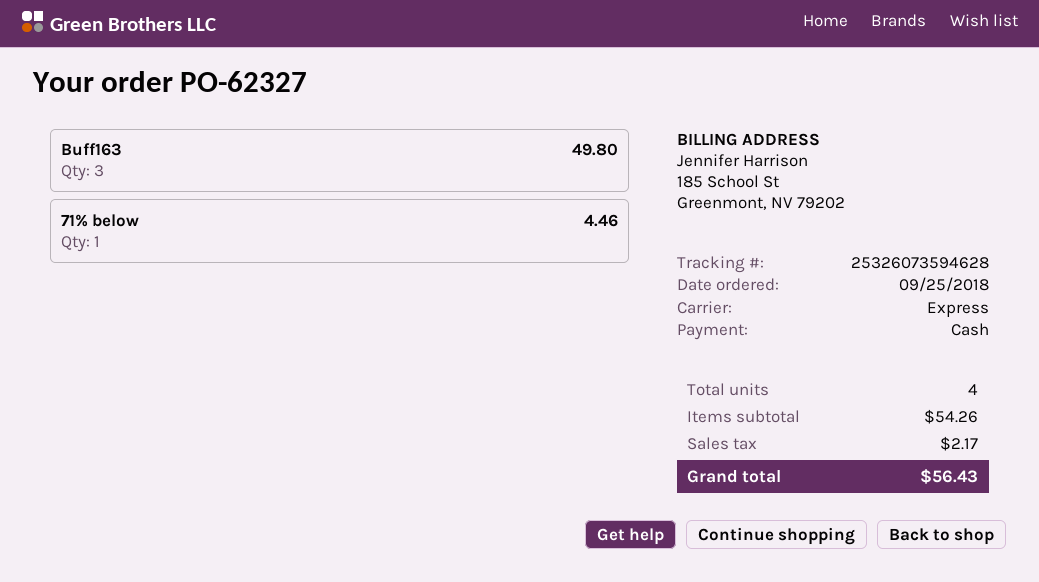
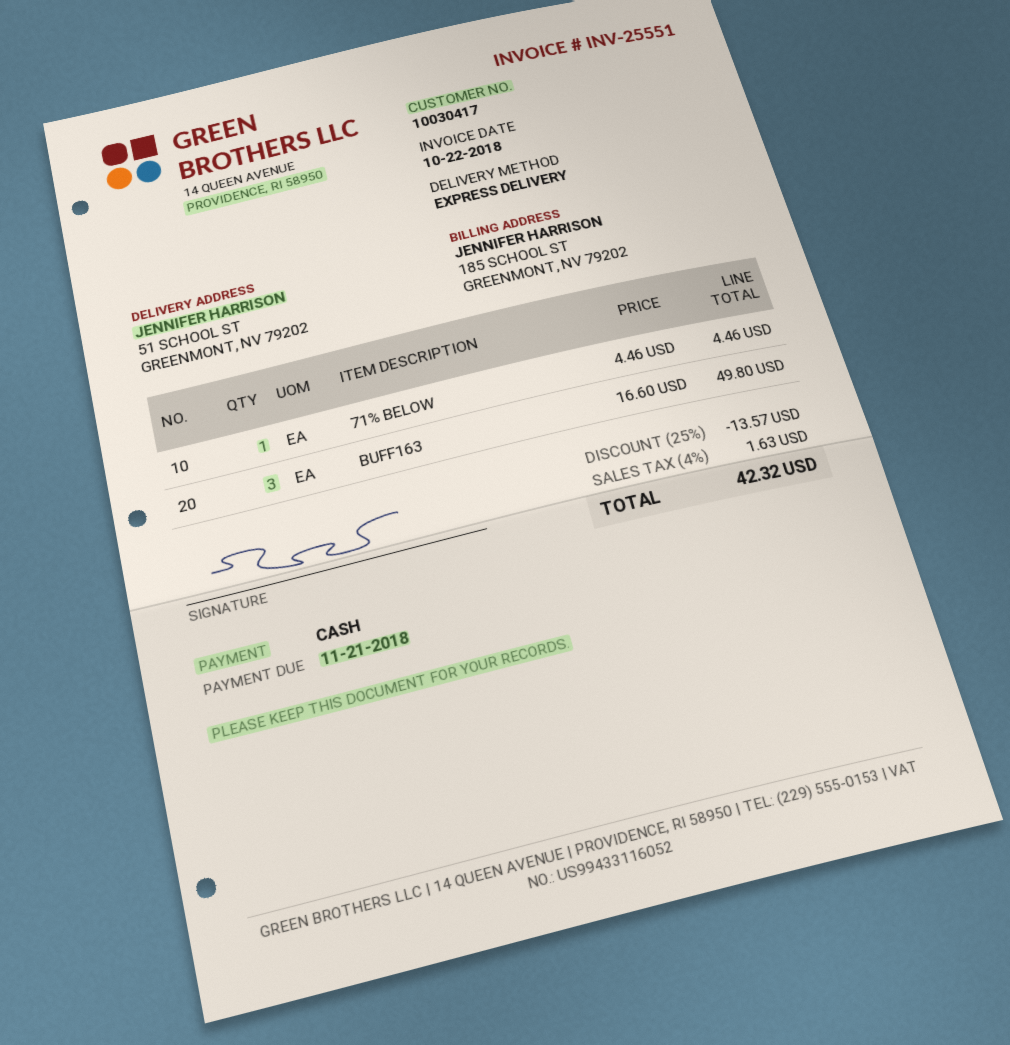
discount: none -> 25% = 13.57
tax: 2.17 -> 1.63
total: 56.43 -> 42.32

